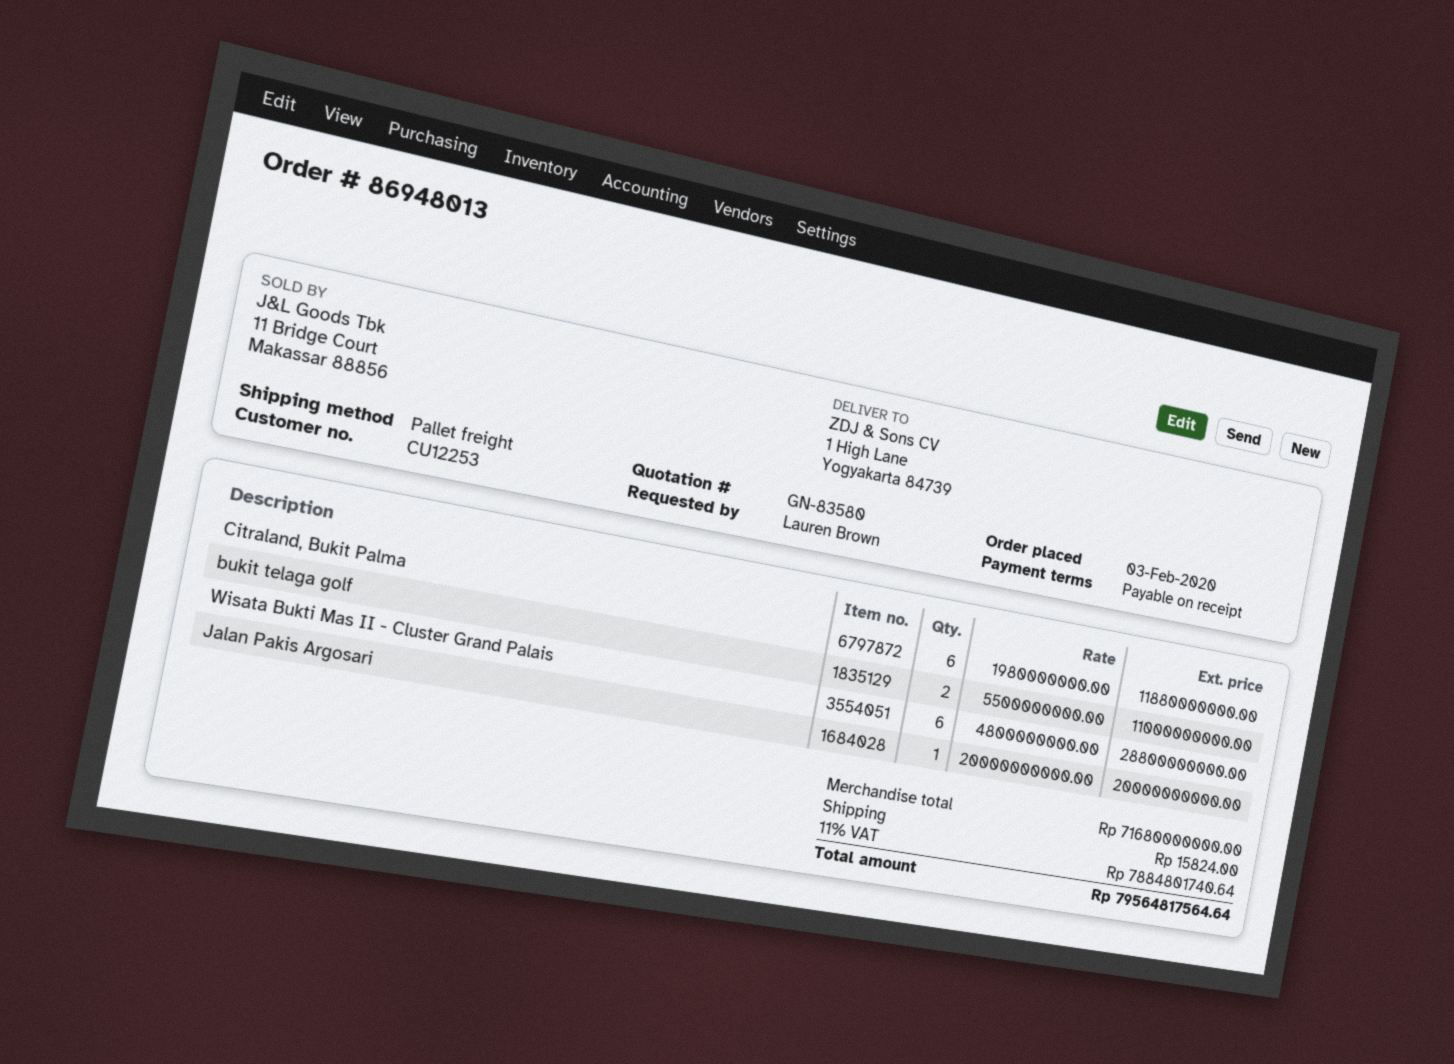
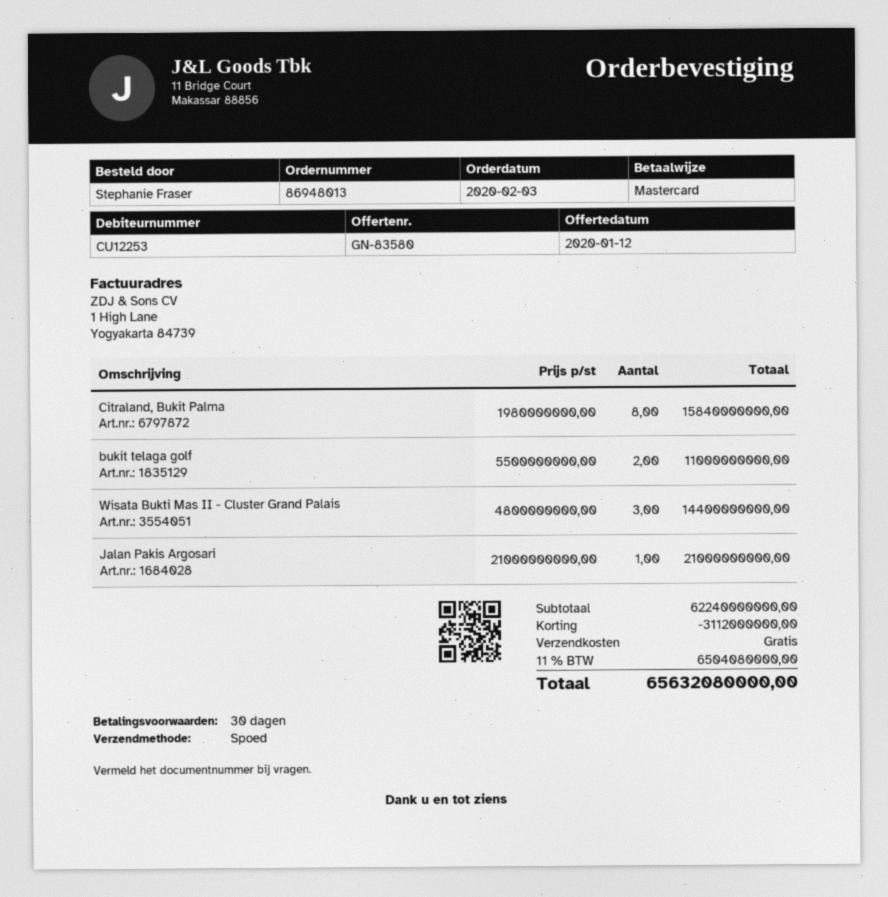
payment terms: on receipt -> 30 days
ordered by: Lauren Brown -> Stephanie Fraser
shipping method: pallet freight -> express
Citraland, Bukit Palma: 6 x 1980000000.00 = 11880000000.00 -> 8 x 1980000000.00 = 15840000000.00
Wisata Bukti Mas II - Cluster Grand Palais: 6 x 4800000000.00 = 28800000000.00 -> 3 x 4800000000.00 = 14400000000.00
Jalan Pakis Argosari: 1 x 20000000000.00 = 20000000000.00 -> 1 x 21000000000.00 = 21000000000.00
subtotal: 71680000000.00 -> 62240000000.00
discount: none -> 3112000000.00
shipping: 15824.00 -> 0.00
tax: 11% = 7884801740.64 -> 11% = 6504080000.00
total: 79564817564.64 -> 65632080000.00

